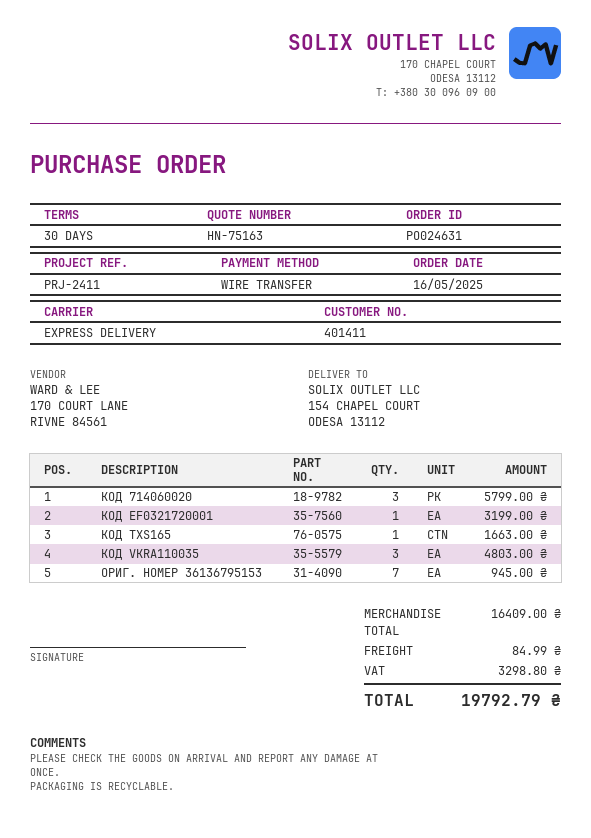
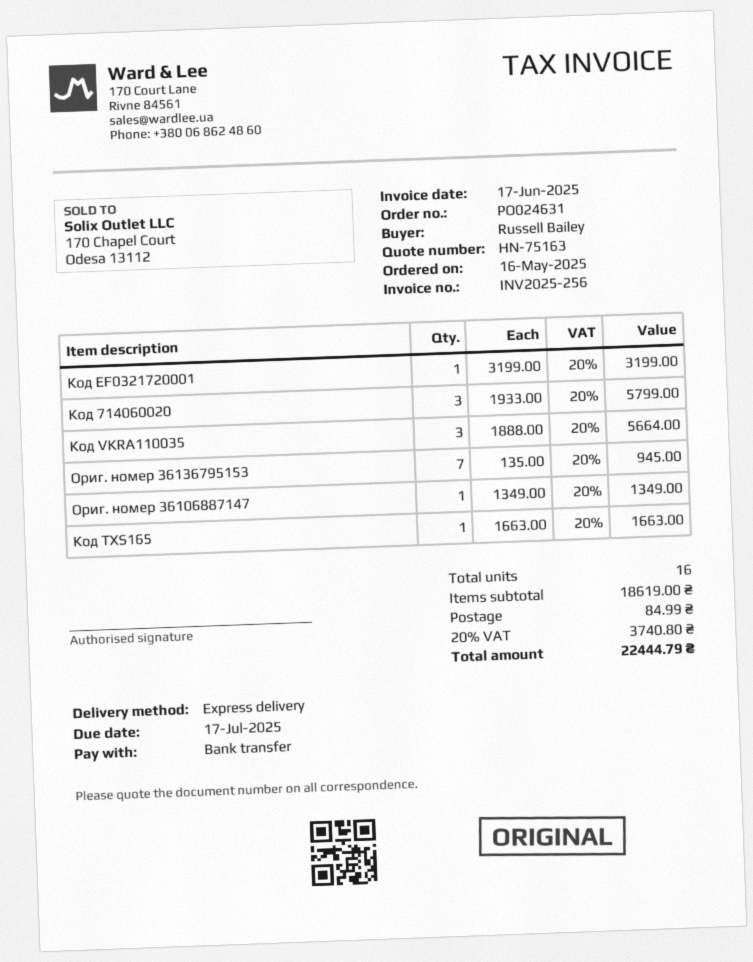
КОД VKRA110035: 3 for 4803.00 -> 3 for 5664.00
Ориг. номер 36106887147: none -> 1 for 1349.00
subtotal: 16409.00 -> 18619.00
tax: 3298.80 -> 3740.80
total: 19792.79 -> 22444.79

